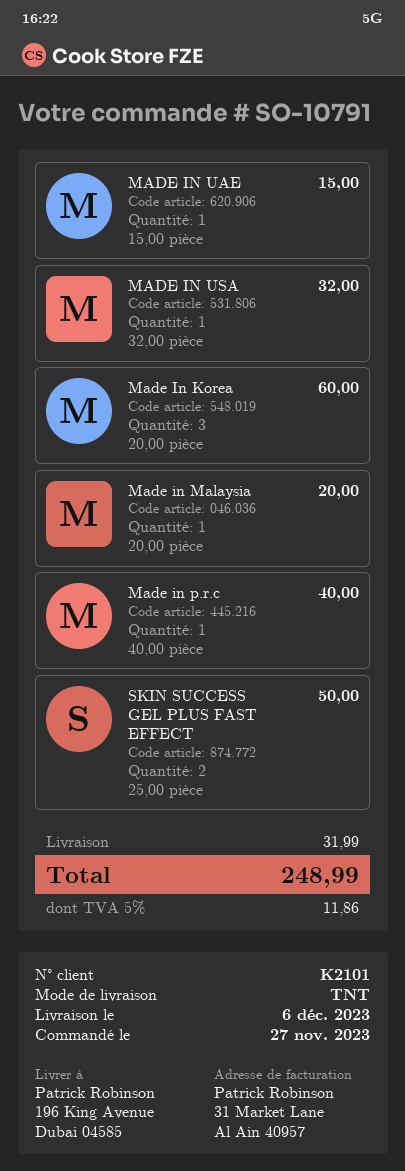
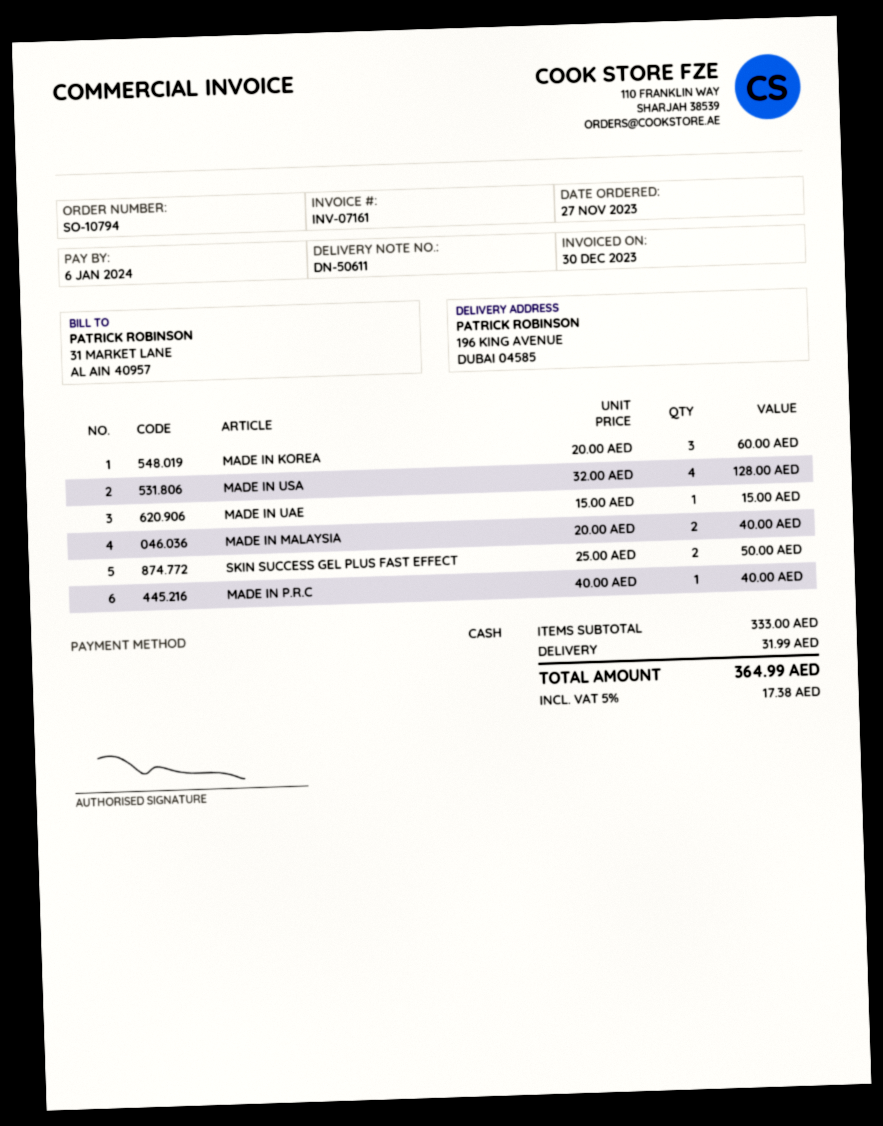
order number: SO-10791 -> SO-10794
MADE IN USA: 1 x 32.00 = 32.00 -> 4 x 32.00 = 128.00
Made in Malaysia: 1 x 20.00 = 20.00 -> 2 x 20.00 = 40.00
tax: 5% = 11.86 -> 5% = 17.38
total: 248.99 -> 364.99

